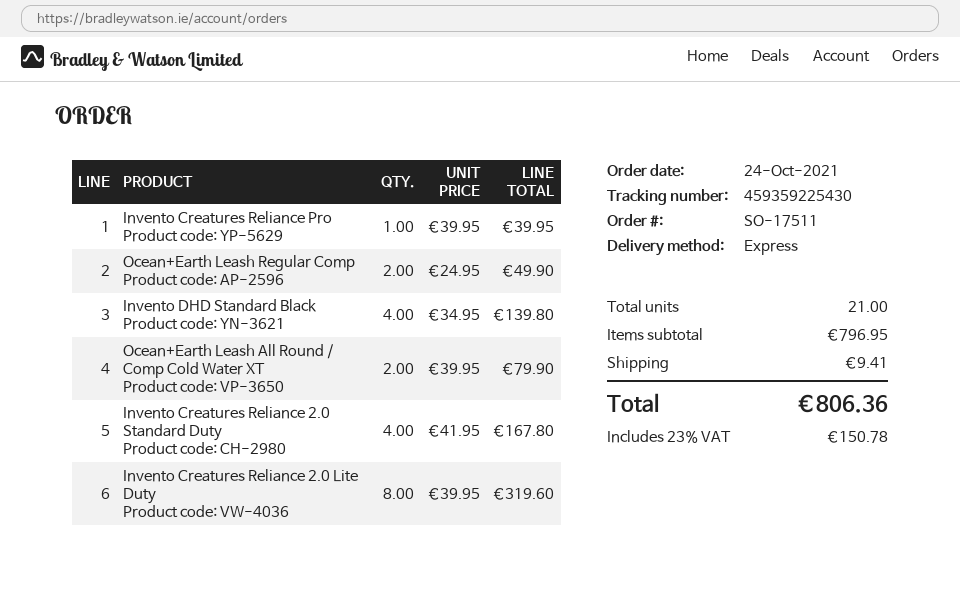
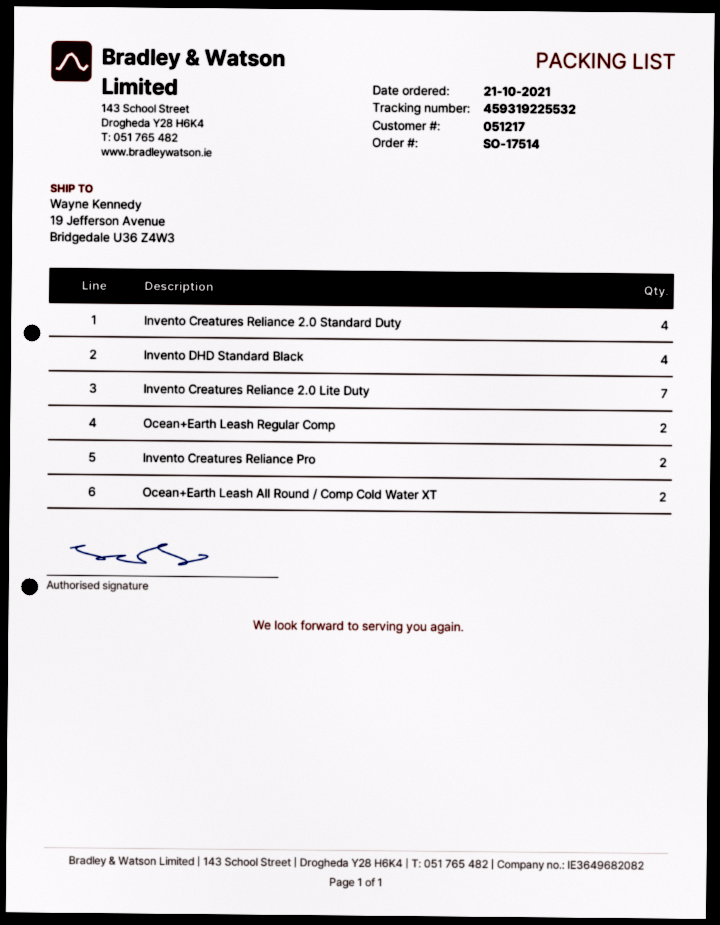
order number: SO-17511 -> SO-17514
order date: 2021-10-24 -> 2021-10-21
tracking number: 459359225430 -> 459319225532
Invento Creatures Reliance Pro: 1 -> 2
Invento Creatures Reliance 2.0 Lite Duty: 8 -> 7

